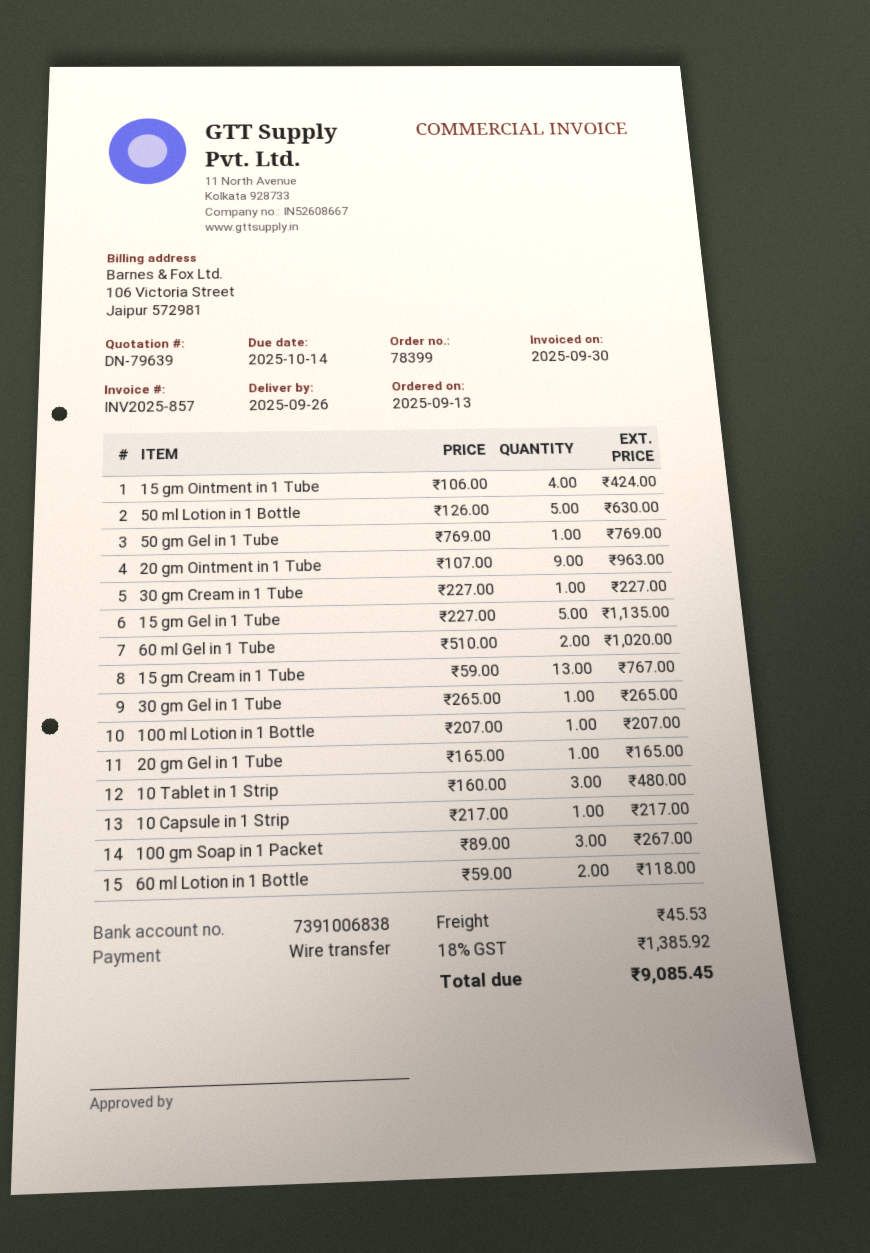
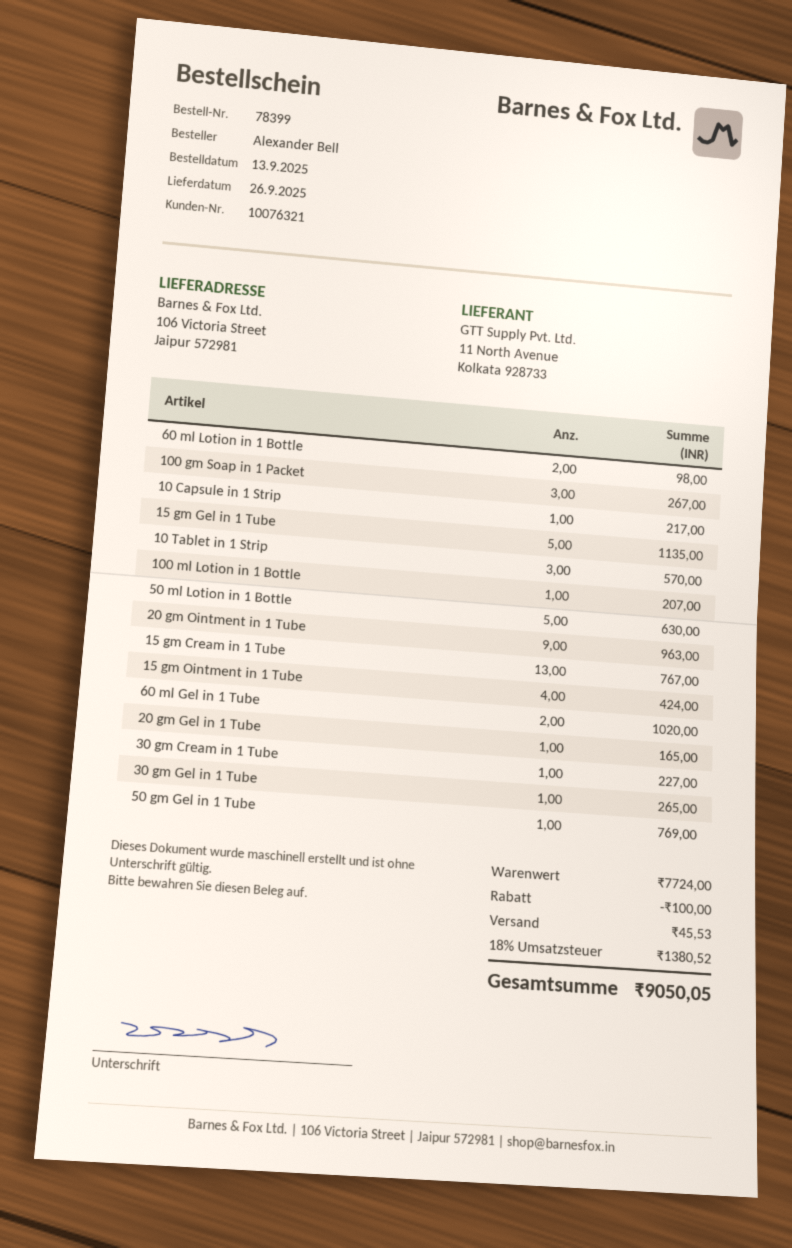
10 Tablet in 1 Strip: 3 for 480.00 -> 3 for 570.00
60 ml Lotion in 1 Bottle: 2 for 118.00 -> 2 for 98.00
discount: none -> 100.00
tax: 18% = 1385.92 -> 18% = 1380.52
total: 9085.45 -> 9050.05

